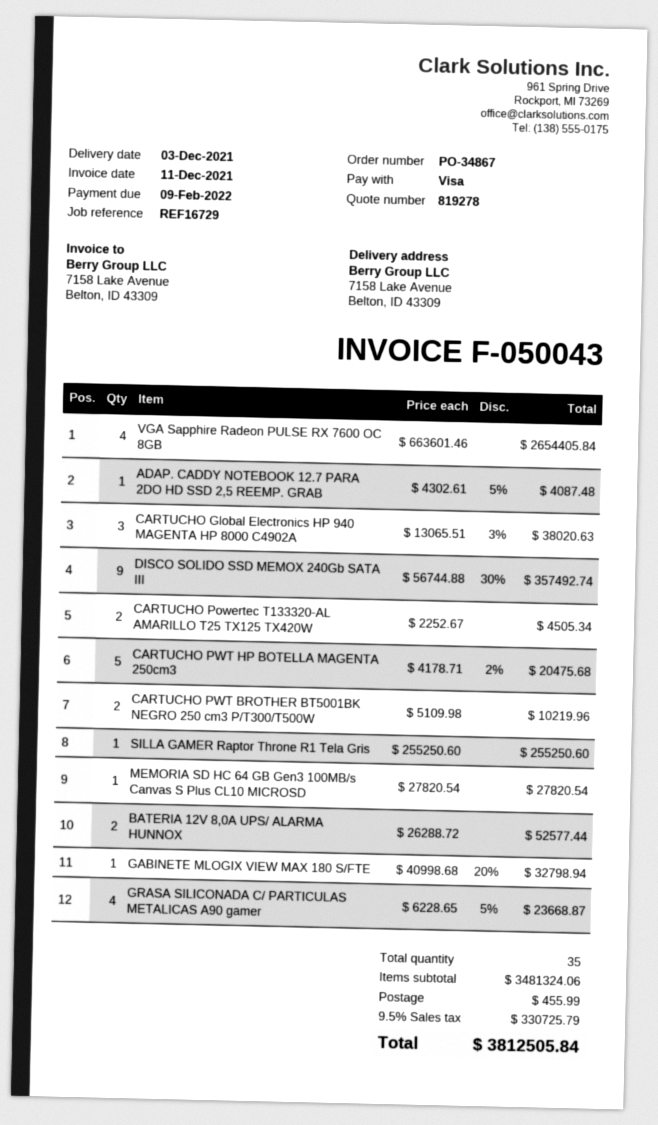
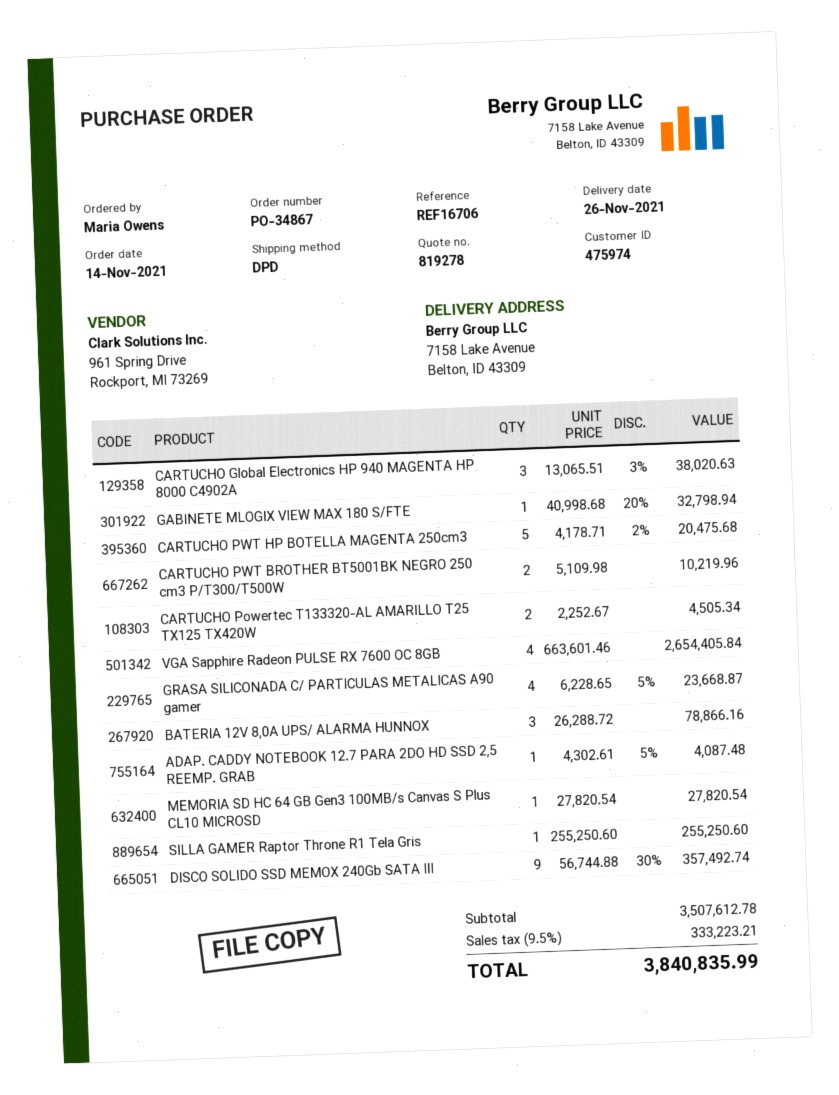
delivery date: 2021-12-03 -> 2021-11-26
reference: REF16729 -> REF16706
BATERIA 12V 8,0A UPS/ ALARMA HUNNOX: 2 x 26288.72 = 52577.44 -> 3 x 26288.72 = 78866.16
subtotal: 3481324.06 -> 3507612.78
shipping: 455.99 -> none
tax: 9.5% = 330725.79 -> 9.5% = 333223.21
total: 3812505.84 -> 3840835.99

